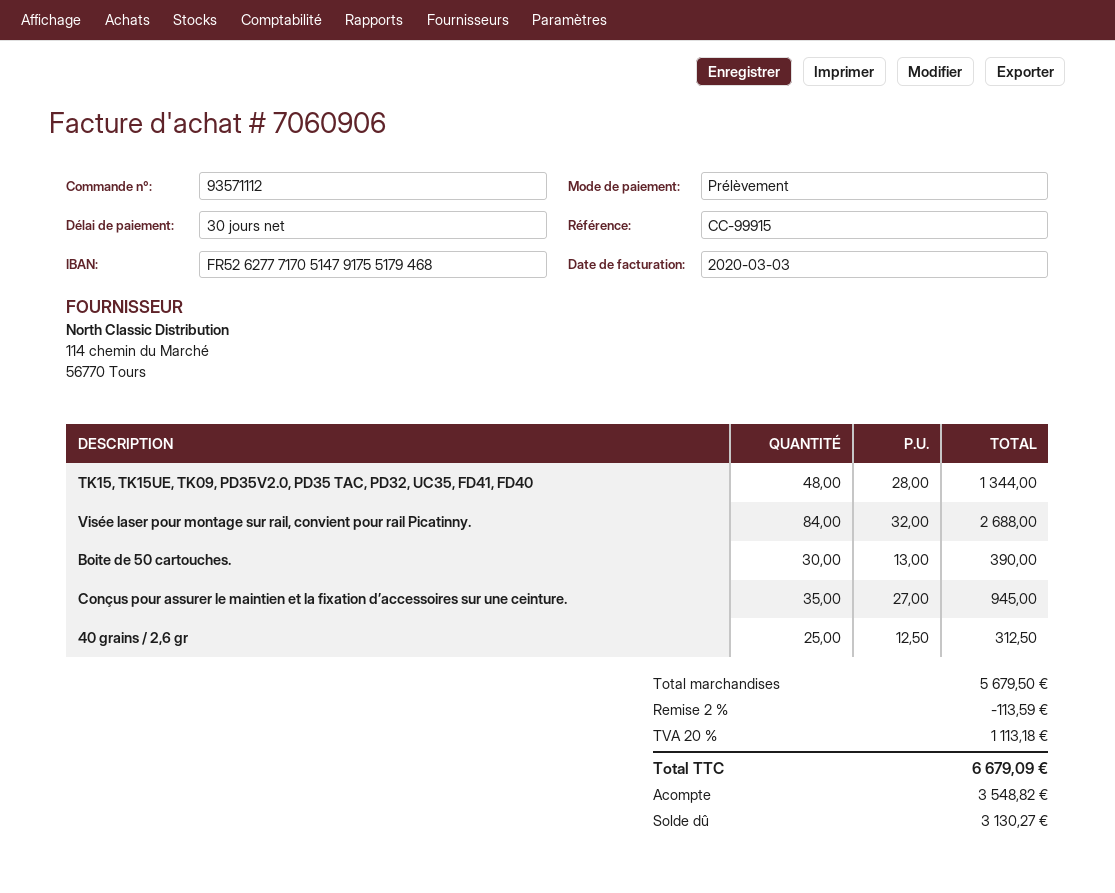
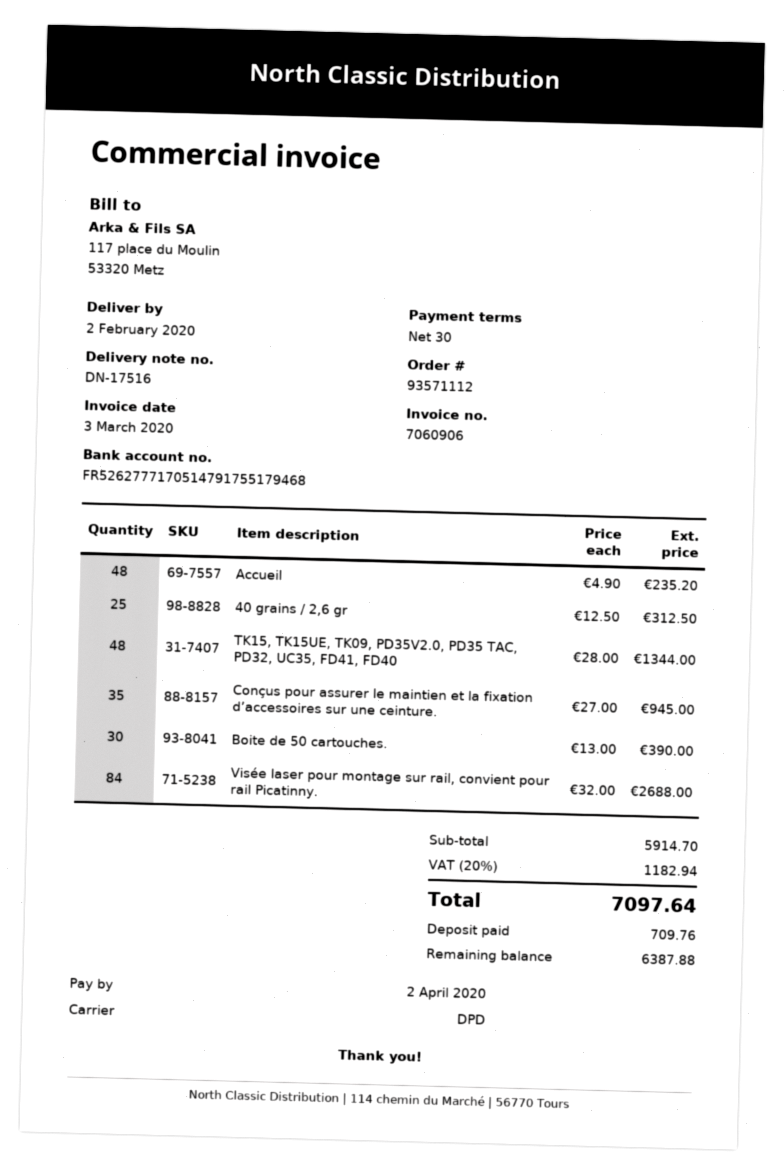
Accueil: none -> 48 x 4.90 = 235.20
subtotal: 5679.50 -> 5914.70
discount: 2% = 113.59 -> none
tax: 20% = 1113.18 -> 20% = 1182.94
total: 6679.09 -> 7097.64
deposit: 3548.82 -> 709.76
balance: 3130.27 -> 6387.88

